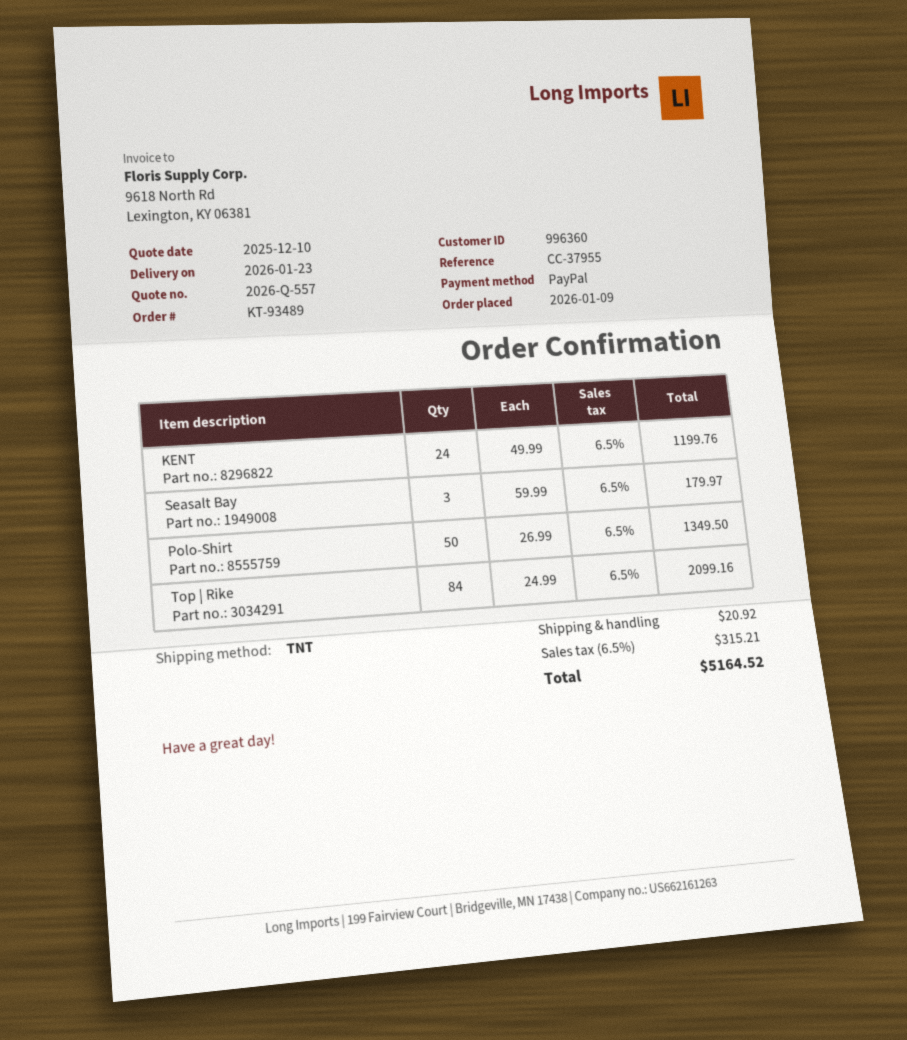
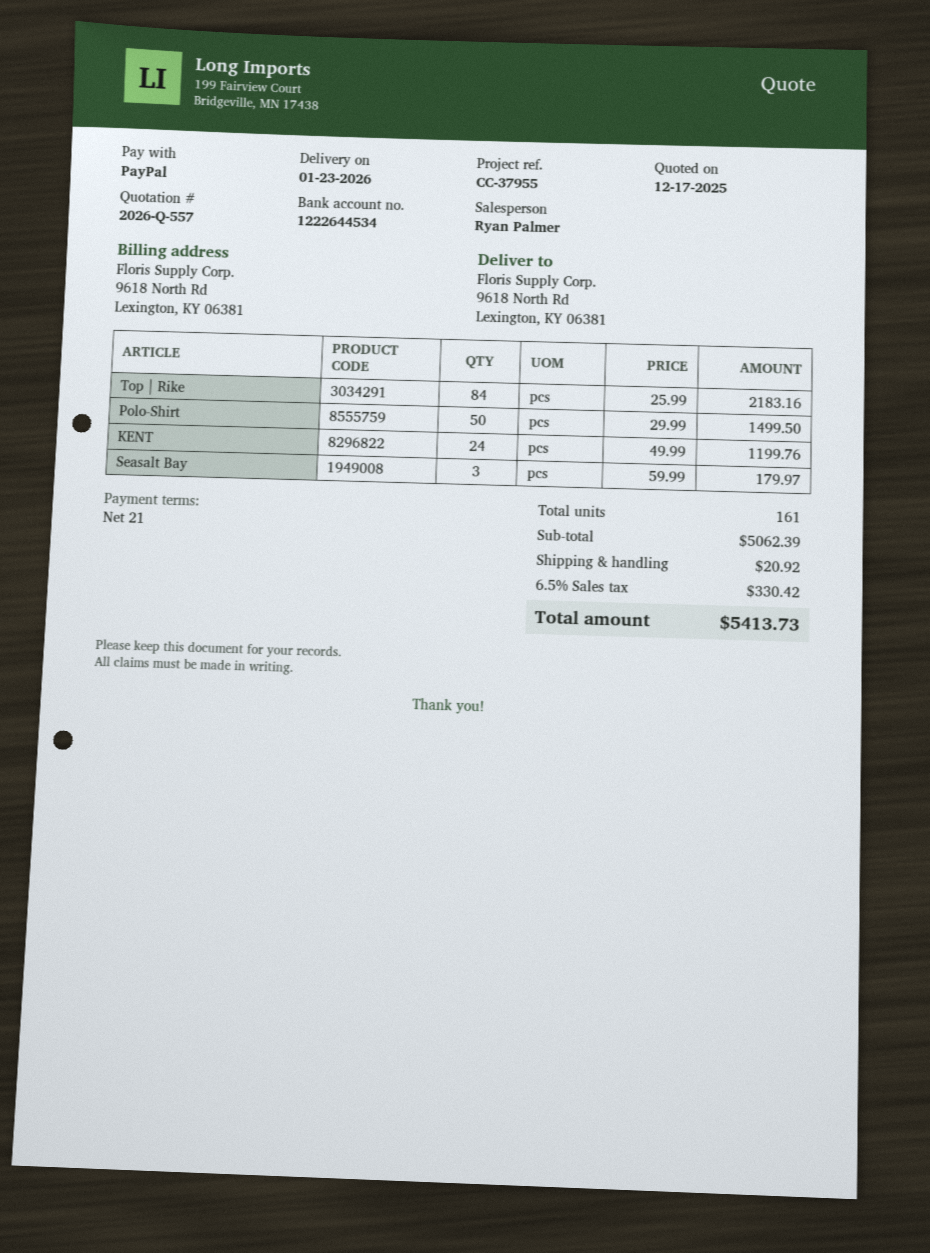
quote date: 2025-12-10 -> 2025-12-17
Polo-Shirt: 50 x 26.99 = 1349.50 -> 50 x 29.99 = 1499.50
Top | Rike: 84 x 24.99 = 2099.16 -> 84 x 25.99 = 2183.16
tax: 6.5% = 315.21 -> 6.5% = 330.42
total: 5164.52 -> 5413.73

